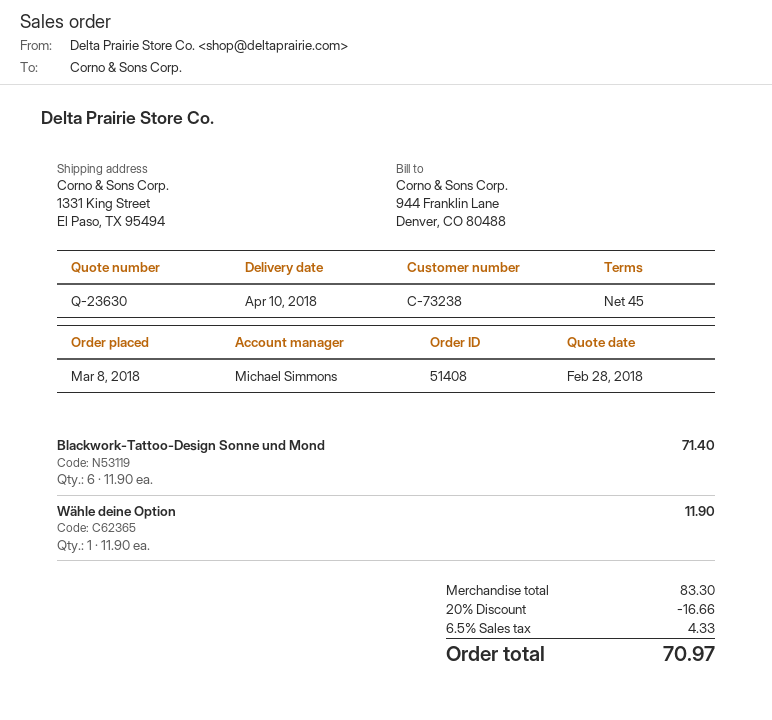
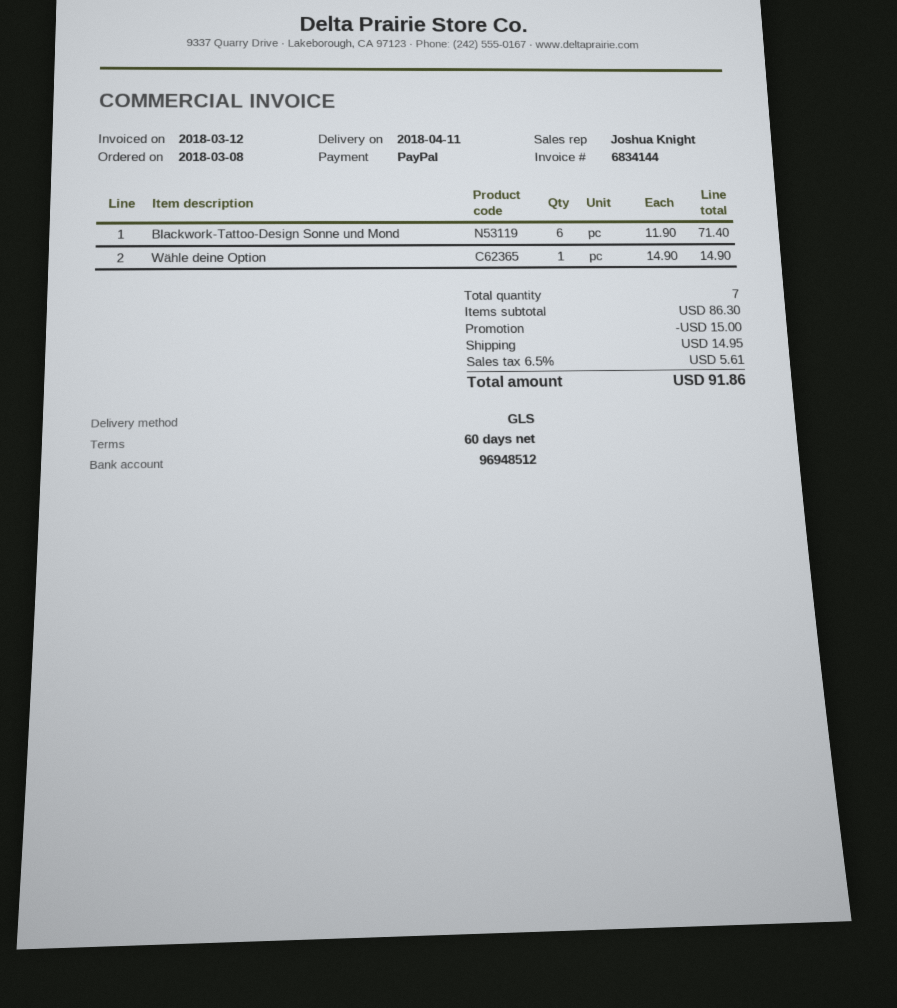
delivery date: 2018-04-10 -> 2018-04-11
payment terms: 45 days -> 60 days
sales rep: Michael Simmons -> Joshua Knight
Wähle deine Option: 1 x 11.90 = 11.90 -> 1 x 14.90 = 14.90
subtotal: 83.30 -> 86.30
discount: 16.66 -> 15.00
shipping: none -> 14.95
tax: 6.5% = 4.33 -> 6.5% = 5.61
total: 70.97 -> 91.86

